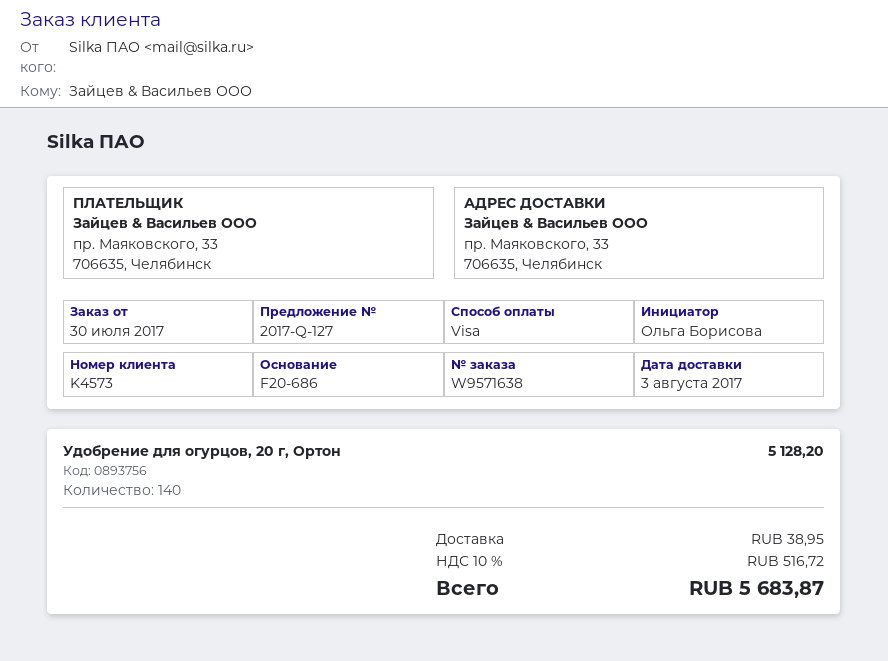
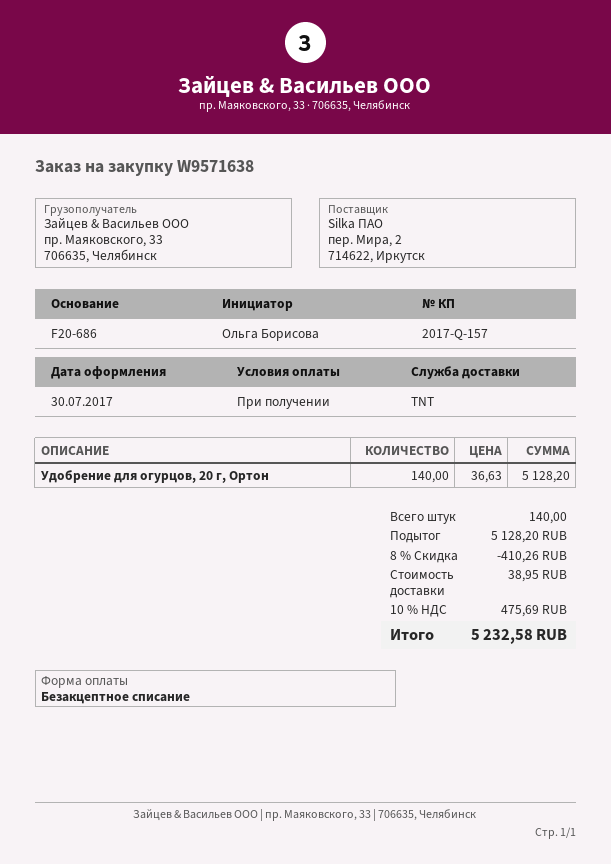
quote number: 2017-Q-127 -> 2017-Q-157
payment method: Visa -> direct debit
discount: none -> 8% = 410.26
tax: 10% = 516.72 -> 10% = 475.69
total: 5683.87 -> 5232.58

